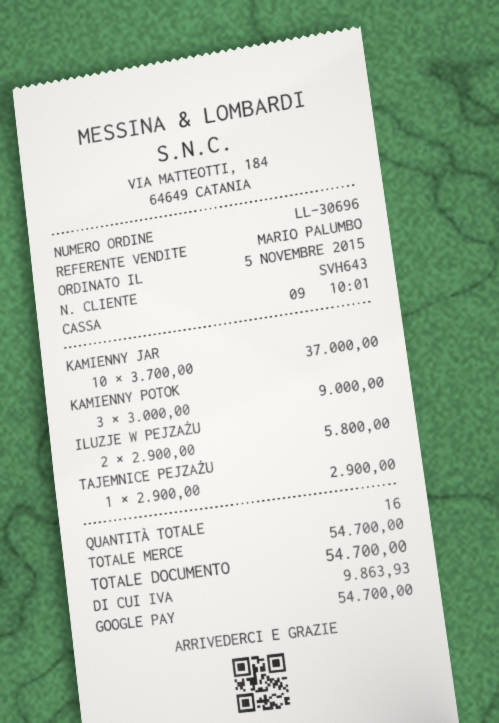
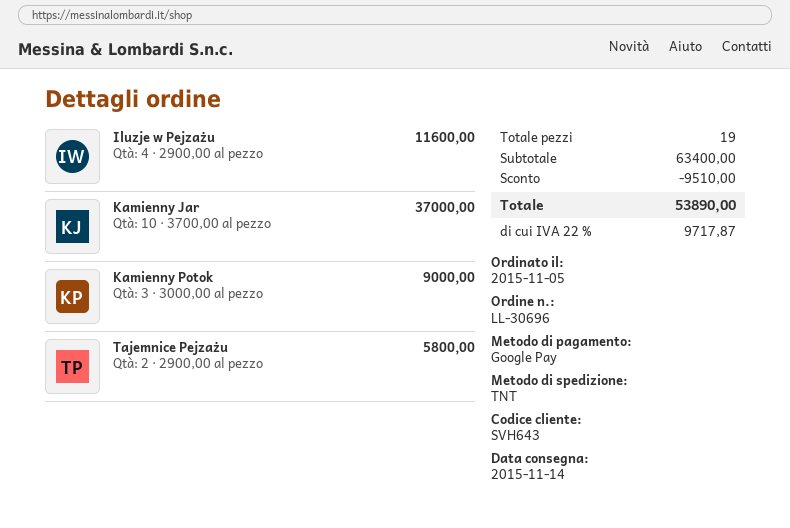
ILUZJE W PEJZAŻU: 2 x 2900.00 = 5800.00 -> 4 x 2900.00 = 11600.00
TAJEMNICE PEJZAŻU: 1 x 2900.00 = 2900.00 -> 2 x 2900.00 = 5800.00
total quantity: 16 -> 19
subtotal: 54700.00 -> 63400.00
discount: none -> 9510.00
tax: 9863.93 -> 9717.87
total: 54700.00 -> 53890.00

